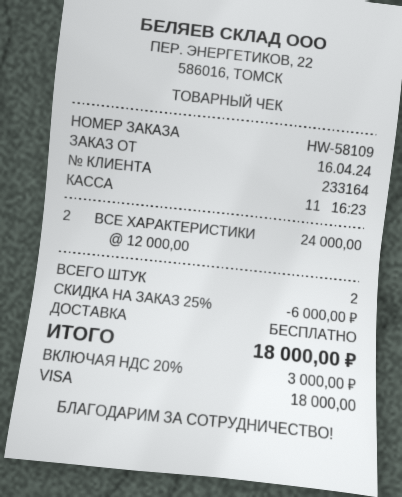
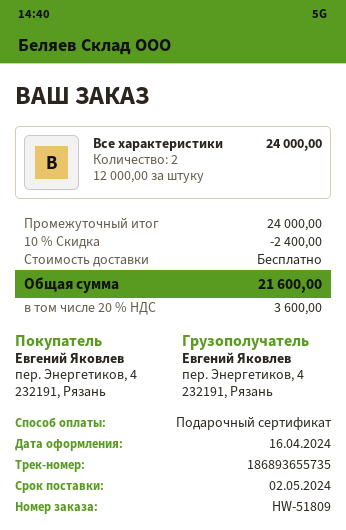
order number: HW-58109 -> HW-51809
payment method: Visa -> gift card
discount: 25% = 6000.00 -> 10% = 2400.00
tax: 20% = 3000.00 -> 20% = 3600.00
total: 18000.00 -> 21600.00

